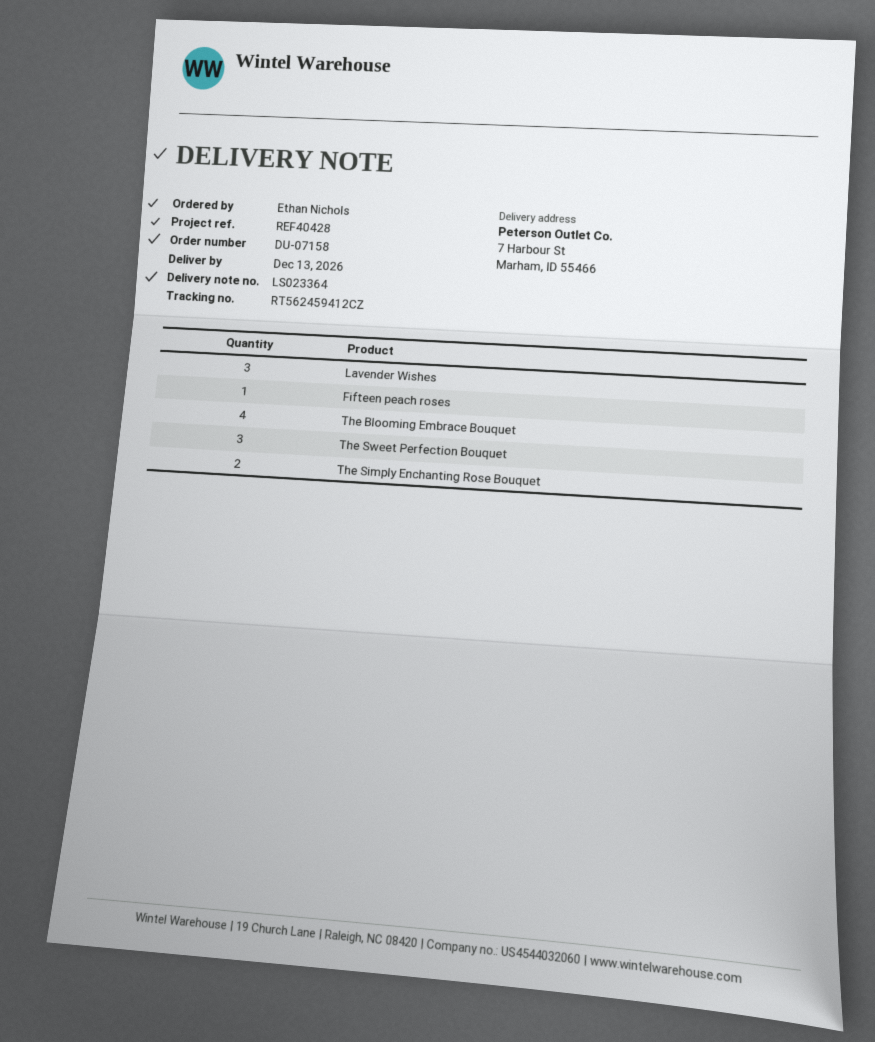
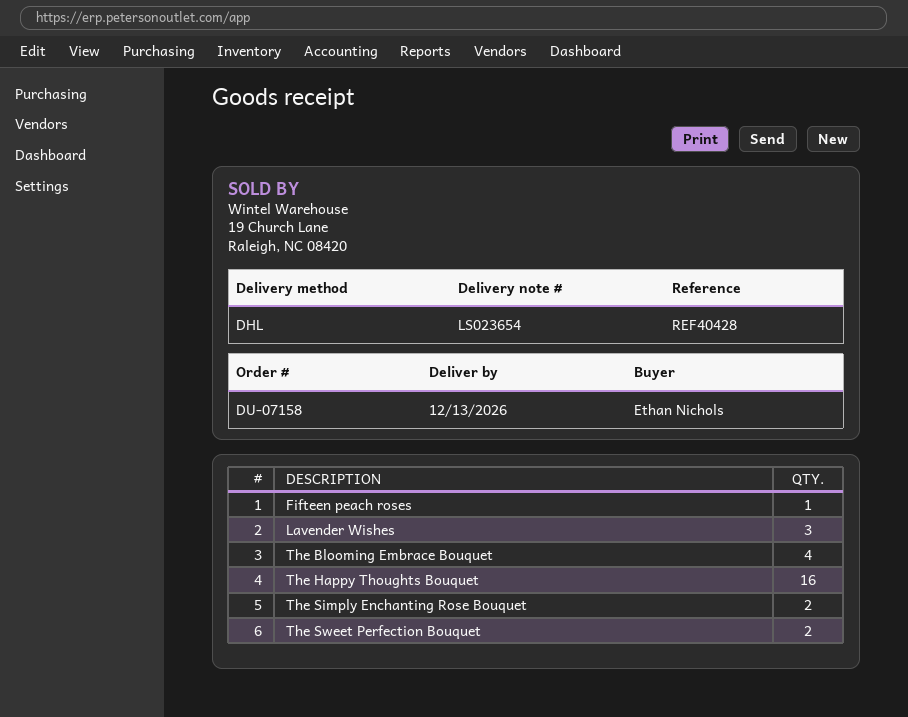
delivery note number: LS023364 -> LS023654
The Sweet Perfection Bouquet: 3 -> 2
The Happy Thoughts Bouquet: none -> 16

